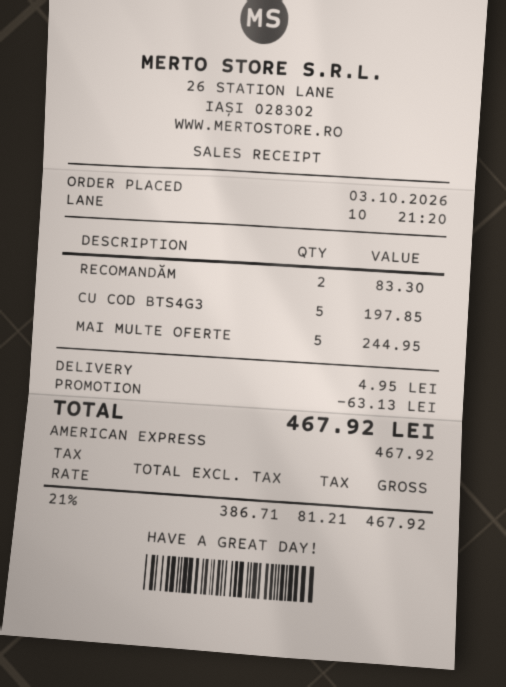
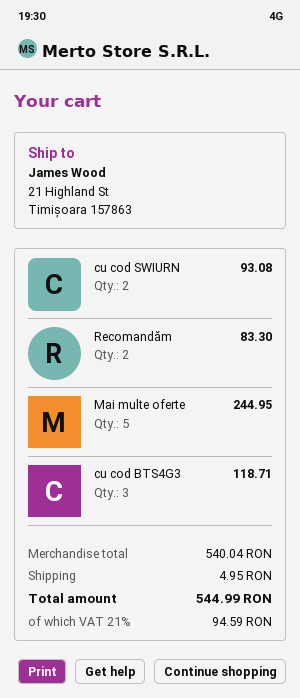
CU COD BTS4G3: 5 for 197.85 -> 3 for 118.71
cu cod SWIURN: none -> 2 for 93.08
discount: 63.13 -> none
tax: 21% = 81.21 -> 21% = 94.59
total: 467.92 -> 544.99

